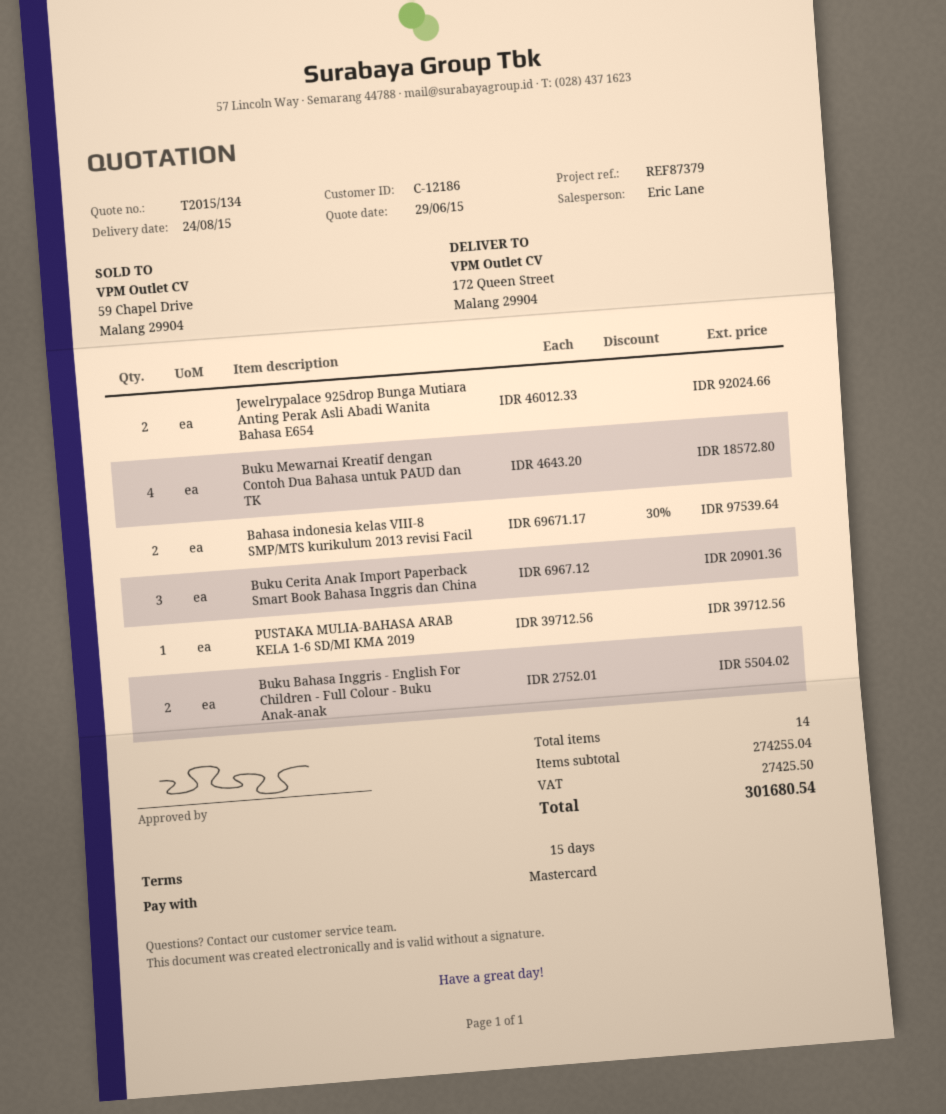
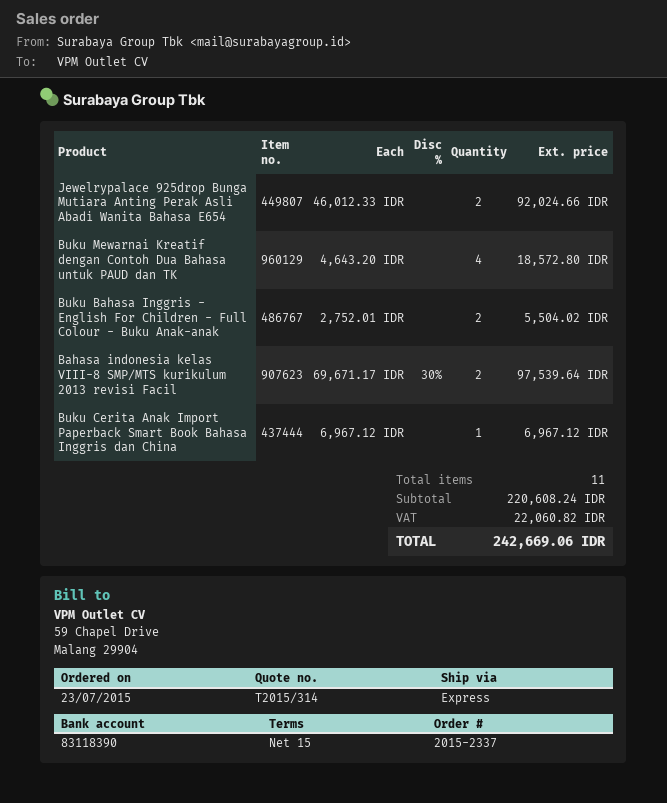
quote number: T2015/134 -> T2015/314
Buku Cerita Anak Import Paperback Smart Book Bahasa Inggris dan China: 3 x 6967.12 = 20901.36 -> 1 x 6967.12 = 6967.12
PUSTAKA MULIA-BAHASA ARAB KELA 1-6 SD/MI KMA 2019: 1 x 39712.56 = 39712.56 -> none
total quantity: 14 -> 11
subtotal: 274255.04 -> 220608.24
tax: 27425.50 -> 22060.82
total: 301680.54 -> 242669.06

